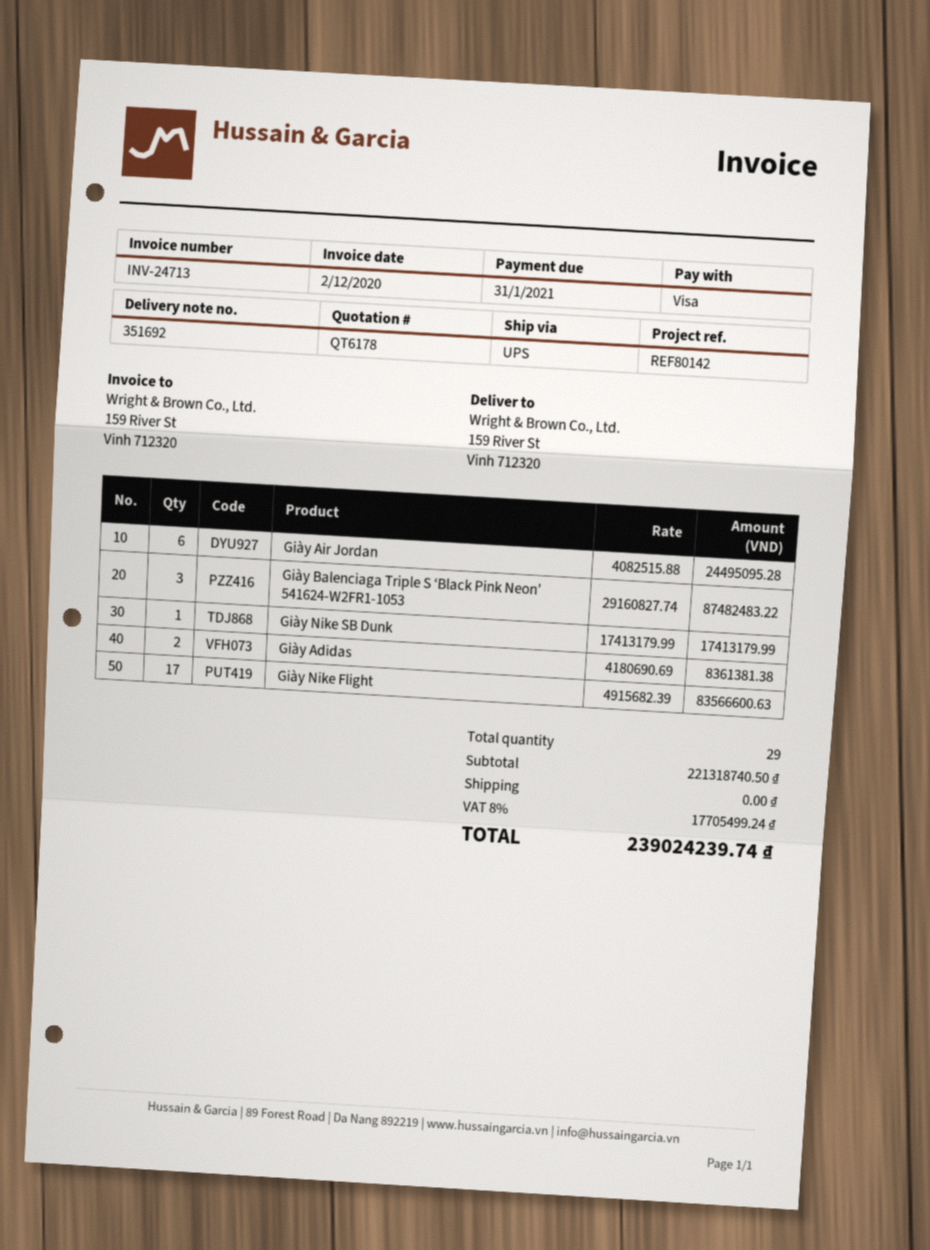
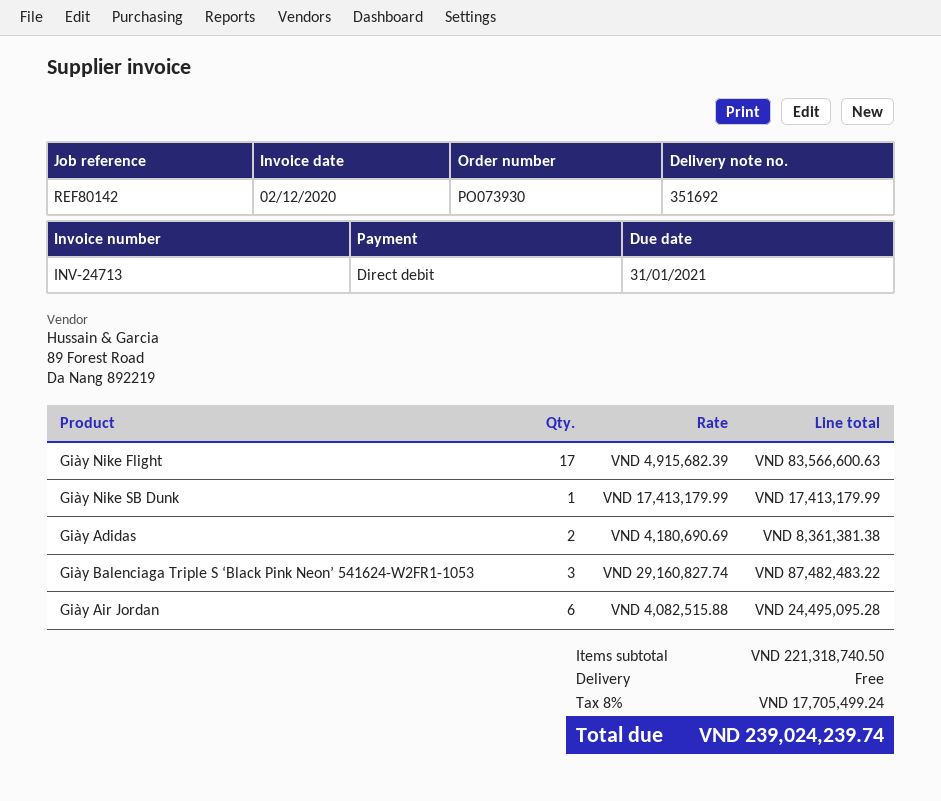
payment method: Visa -> direct debit

